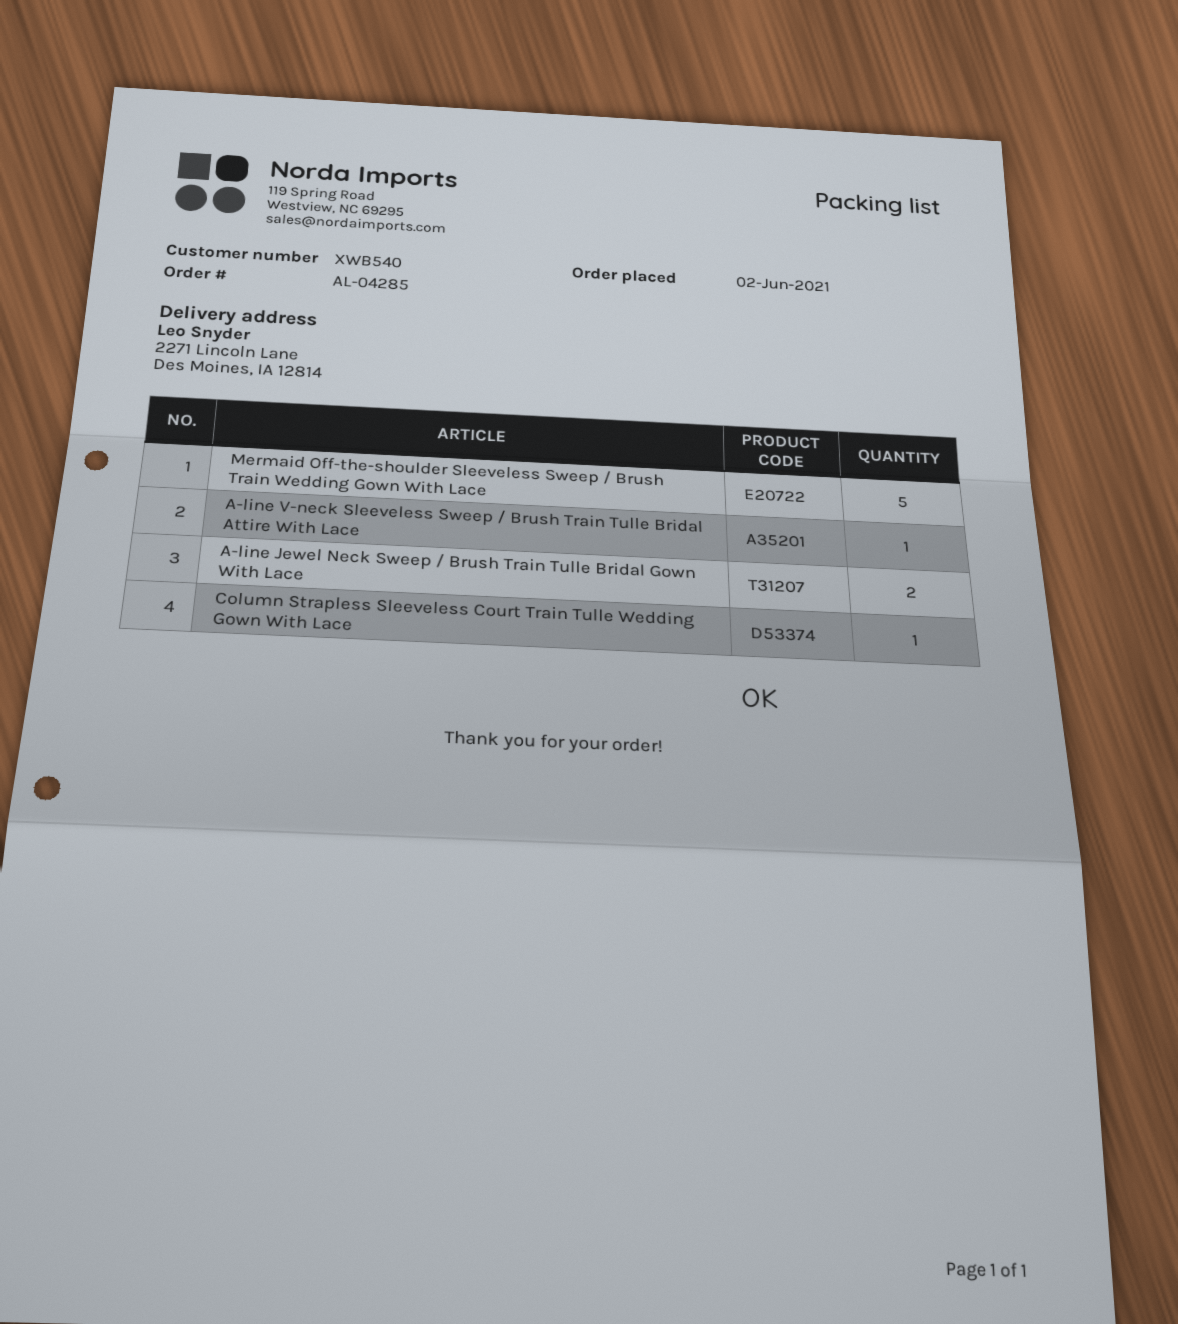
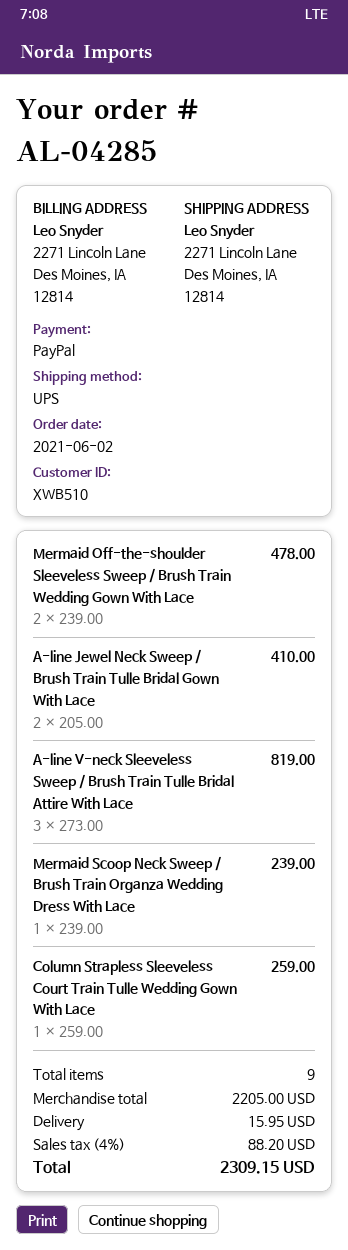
customer number: XWB540 -> XWB510
Mermaid Off-the-shoulder Sleeveless Sweep / Brush Train Wedding Gown With Lace: 5 -> 2
A-line V-neck Sleeveless Sweep / Brush Train Tulle Bridal Attire With Lace: 1 -> 3
Mermaid Scoop Neck Sweep / Brush Train Organza Wedding Dress With Lace: none -> 1

